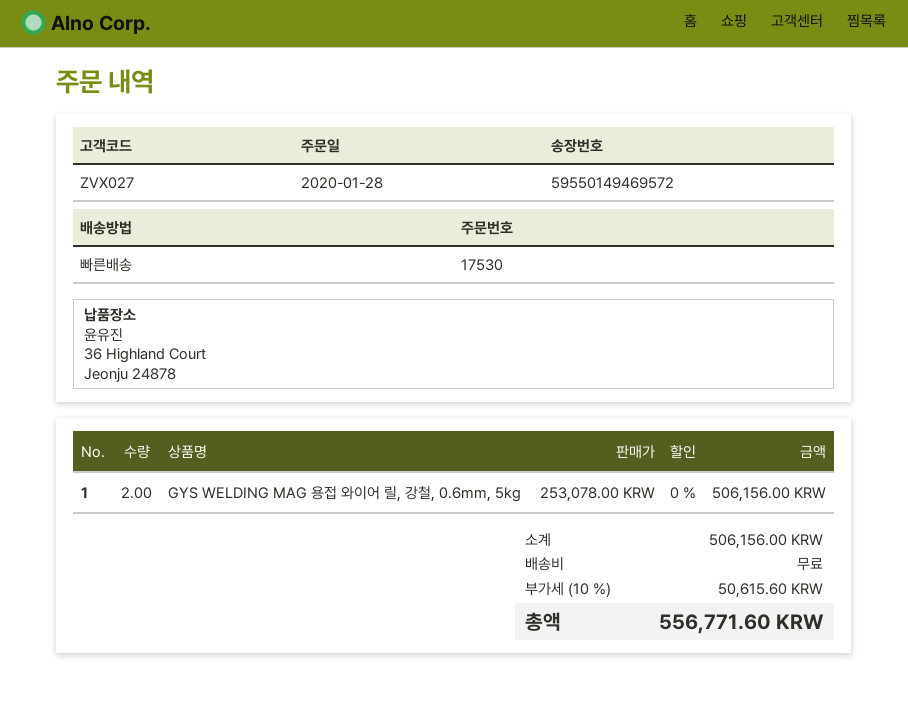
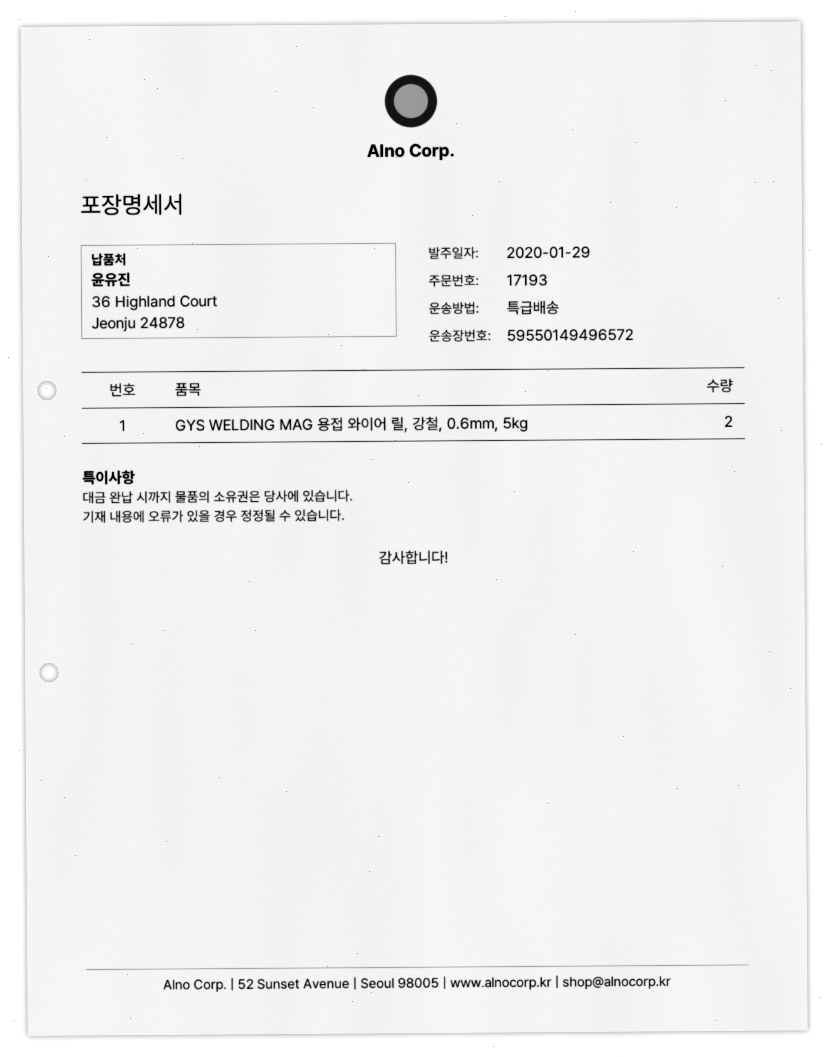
order number: 17530 -> 17193
order date: 2020-01-28 -> 2020-01-29
tracking number: 59550149469572 -> 59550149496572

